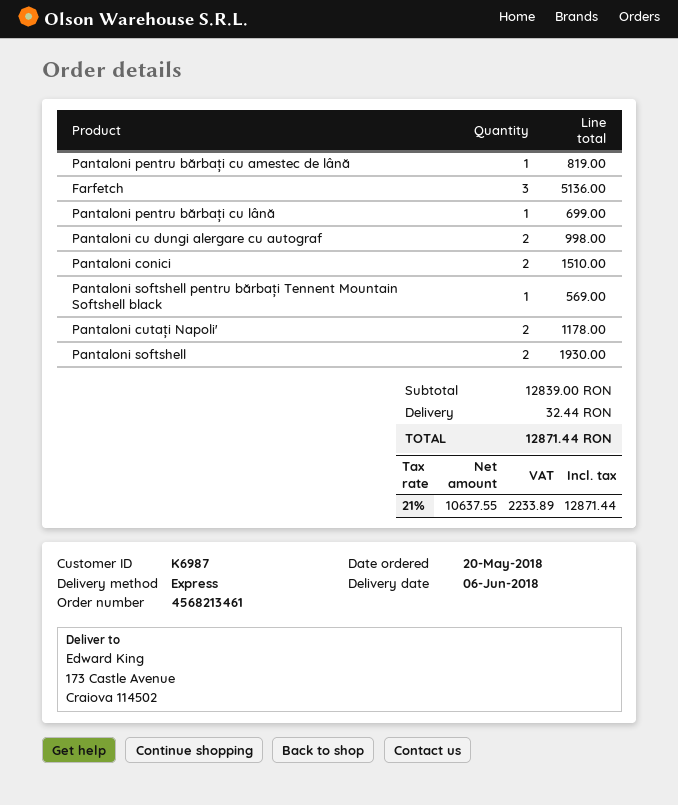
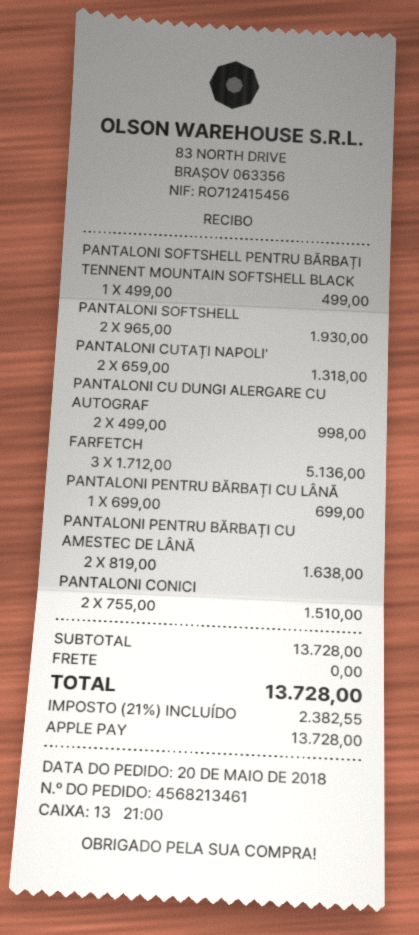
Pantaloni pentru bărbați cu amestec de lână: 1 for 819.00 -> 2 for 1638.00
Pantaloni softshell pentru bărbați Tennent Mountain Softshell black: 1 for 569.00 -> 1 for 499.00
Pantaloni cutați Napoli': 2 for 1178.00 -> 2 for 1318.00
subtotal: 12839.00 -> 13728.00
shipping: 32.44 -> 0.00
tax: 21% = 2233.89 -> 21% = 2382.55
total: 12871.44 -> 13728.00

